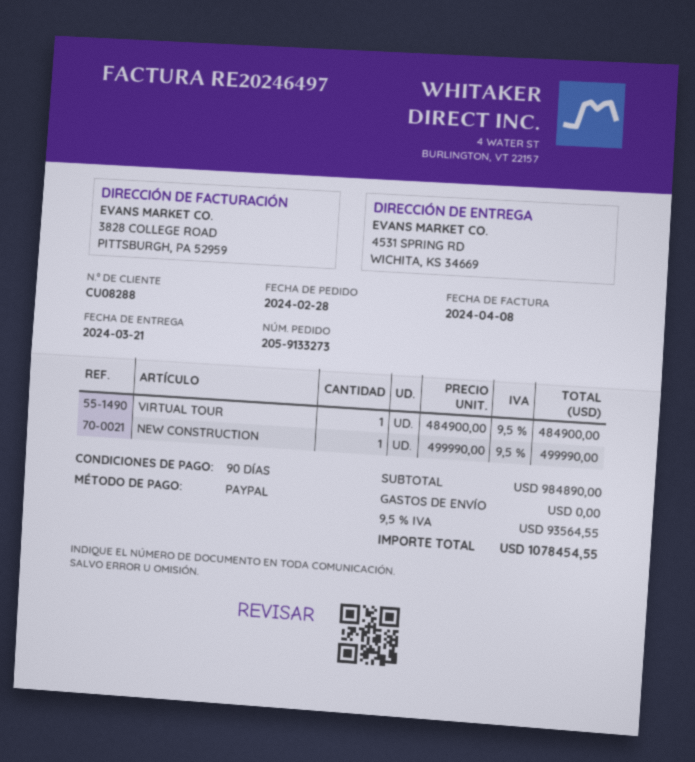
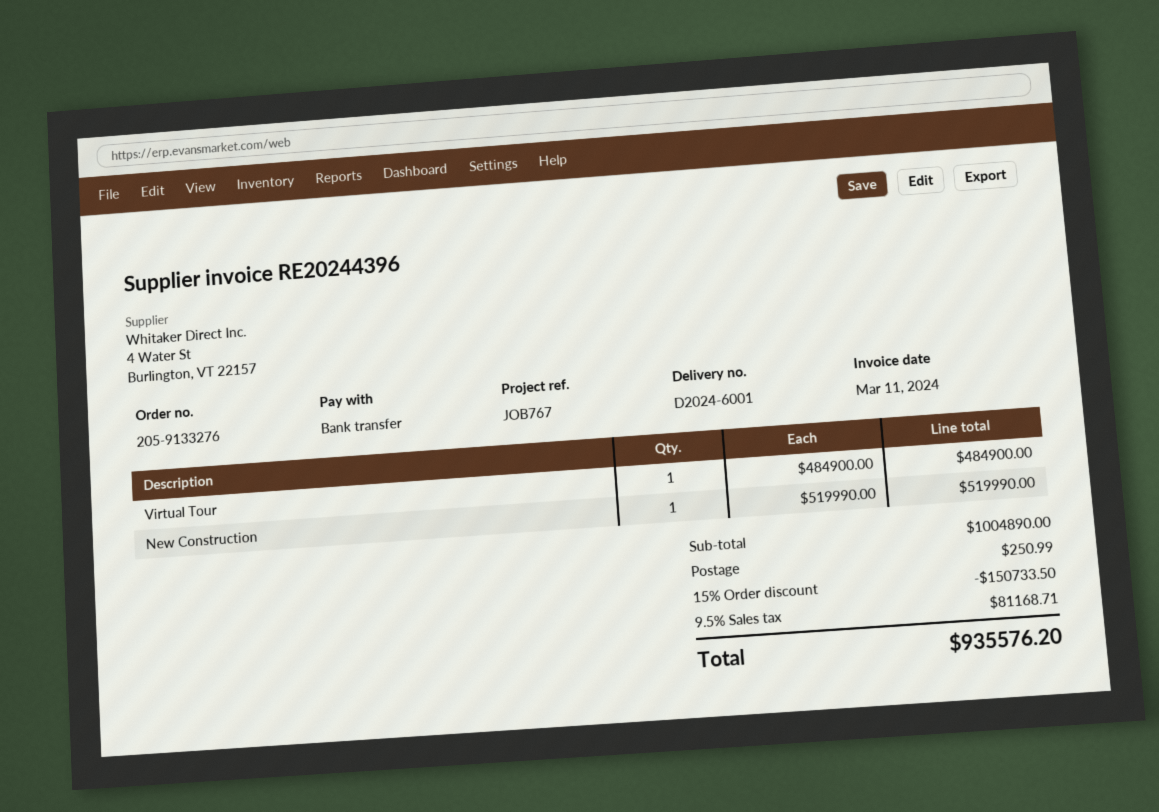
order number: 205-9133273 -> 205-9133276
invoice number: RE20246497 -> RE20244396
invoice date: 2024-04-08 -> 2024-03-11
payment method: PayPal -> bank transfer
NEW CONSTRUCTION: 1 x 499990.00 = 499990.00 -> 1 x 519990.00 = 519990.00
subtotal: 984890.00 -> 1004890.00
discount: none -> 15% = 150733.50
shipping: 0.00 -> 250.99
tax: 9.5% = 93564.55 -> 9.5% = 81168.71
total: 1078454.55 -> 935576.20

